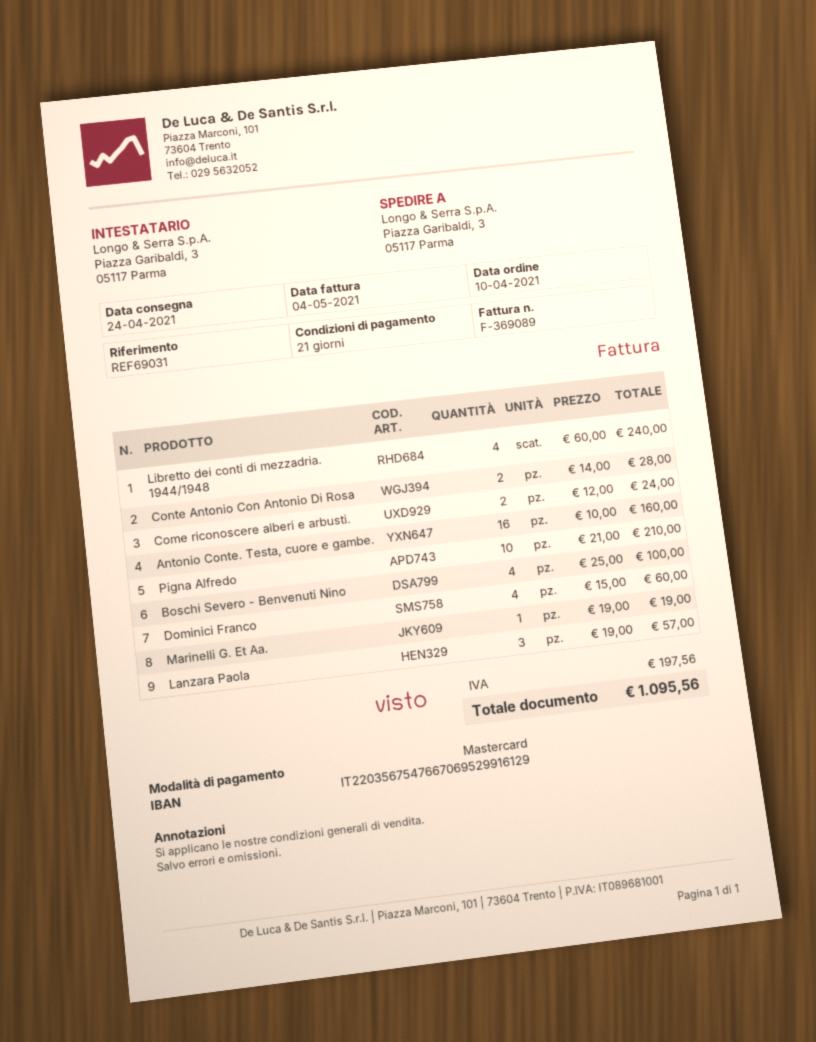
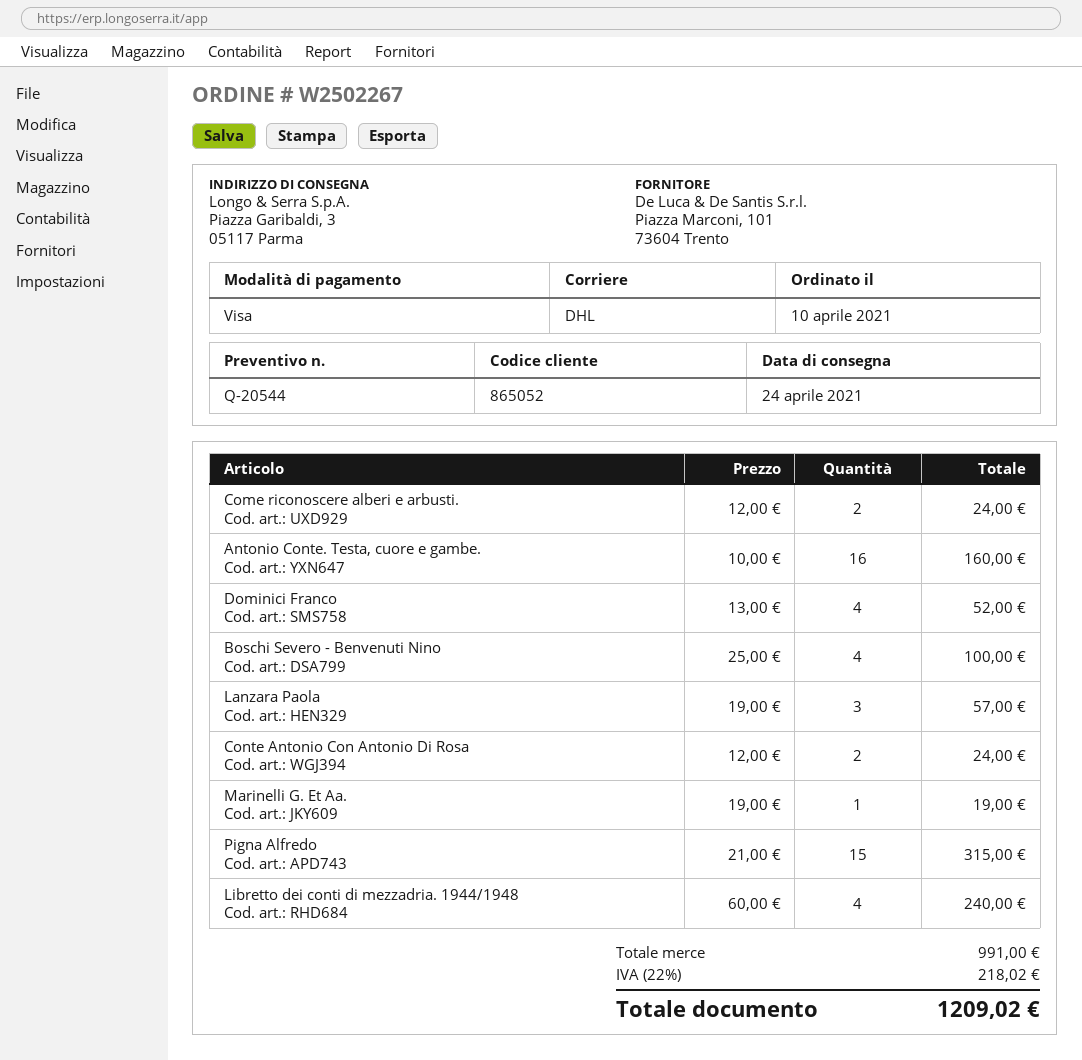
payment method: Mastercard -> Visa
Conte Antonio Con Antonio Di Rosa: 2 x 14.00 = 28.00 -> 2 x 12.00 = 24.00
Pigna Alfredo: 10 x 21.00 = 210.00 -> 15 x 21.00 = 315.00
Dominici Franco: 4 x 15.00 = 60.00 -> 4 x 13.00 = 52.00
tax: 197.56 -> 218.02
total: 1095.56 -> 1209.02

